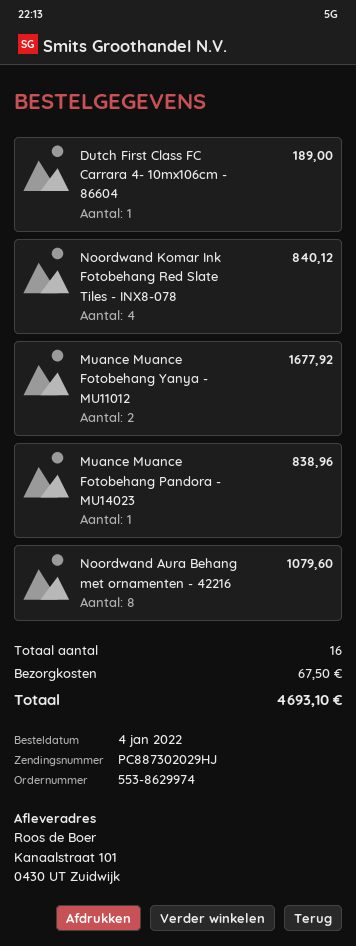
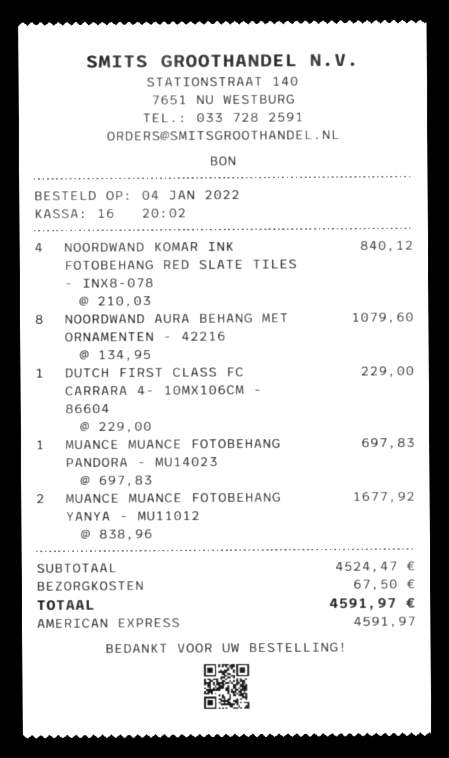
Dutch First Class FC Carrara 4- 10mx106cm - 86604: 1 for 189.00 -> 1 for 229.00
Muance Muance Fotobehang Pandora - MU14023: 1 for 838.96 -> 1 for 697.83
total: 4693.10 -> 4591.97

